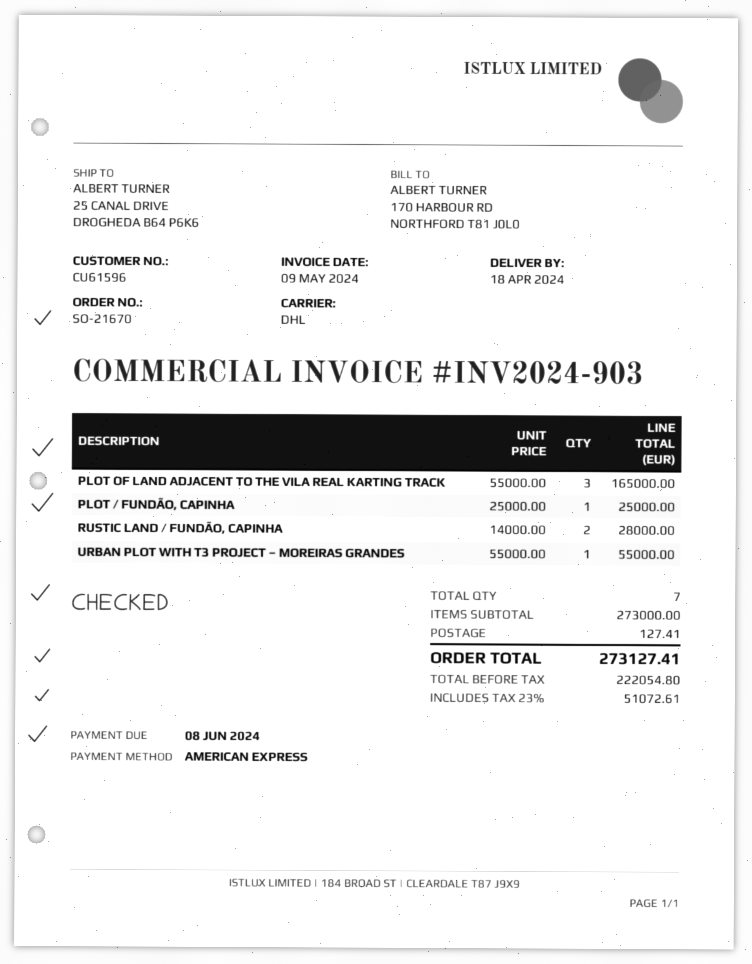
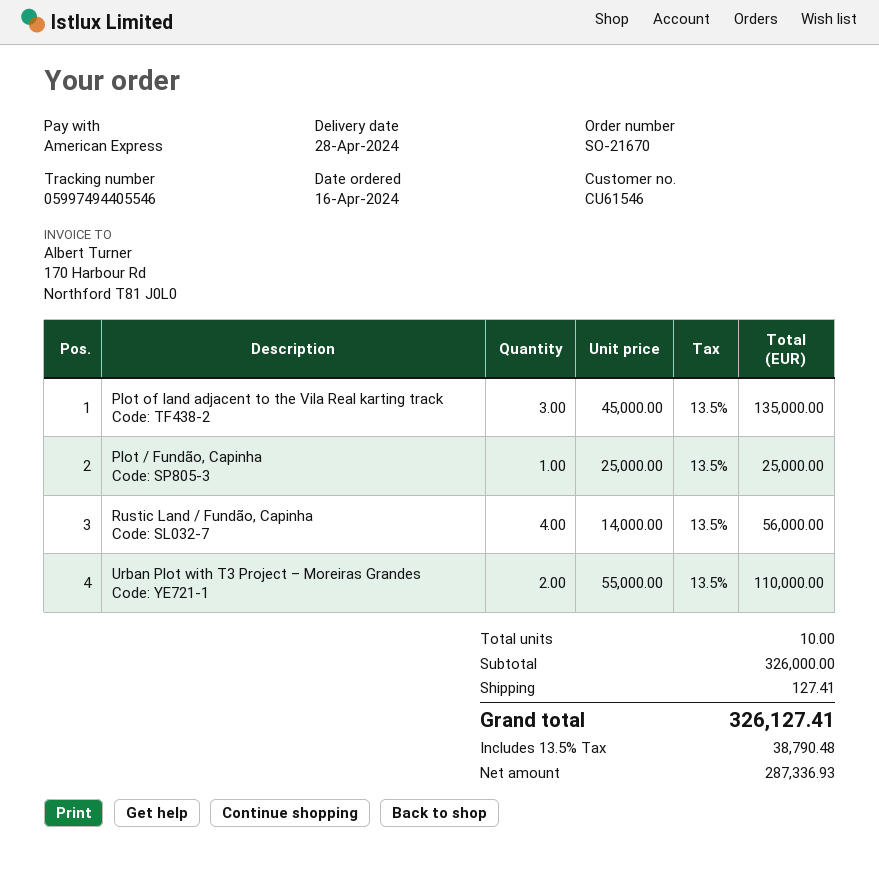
delivery date: 2024-04-18 -> 2024-04-28
customer number: CU61596 -> CU61546
PLOT OF LAND ADJACENT TO THE VILA REAL KARTING TRACK: 3 x 55000.00 = 165000.00 -> 3 x 45000.00 = 135000.00
RUSTIC LAND / FUNDÃO, CAPINHA: 2 x 14000.00 = 28000.00 -> 4 x 14000.00 = 56000.00
URBAN PLOT WITH T3 PROJECT – MOREIRAS GRANDES: 1 x 55000.00 = 55000.00 -> 2 x 55000.00 = 110000.00
total quantity: 7 -> 10
subtotal: 273000.00 -> 326000.00
net: 222054.80 -> 287336.93
tax: 23% = 51072.61 -> 13.5% = 38790.48
total: 273127.41 -> 326127.41

